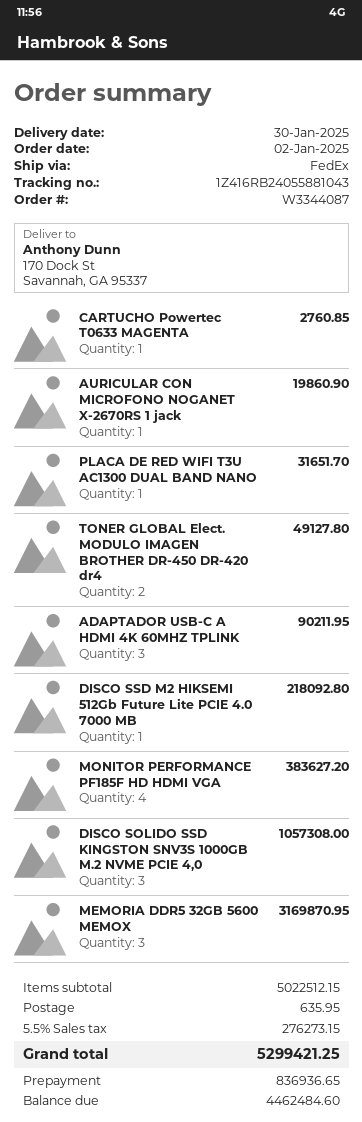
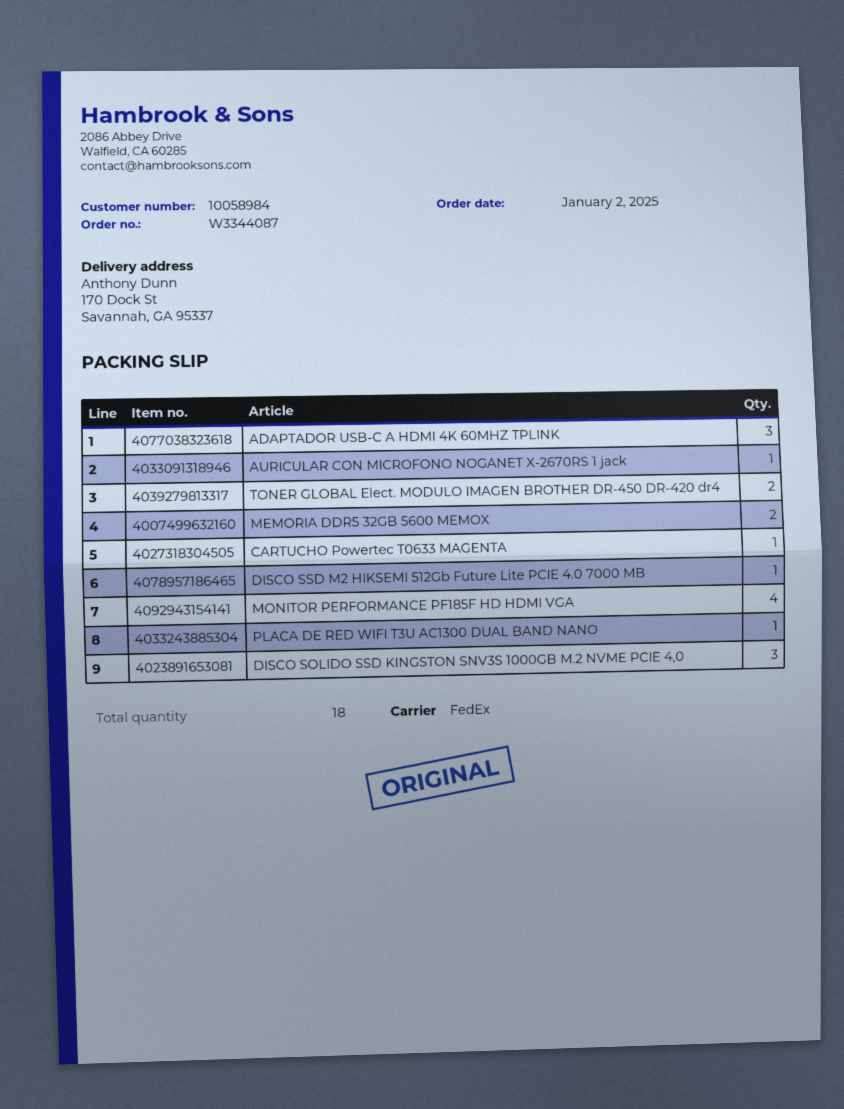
MEMORIA DDR5 32GB 5600 MEMOX: 3 -> 2

